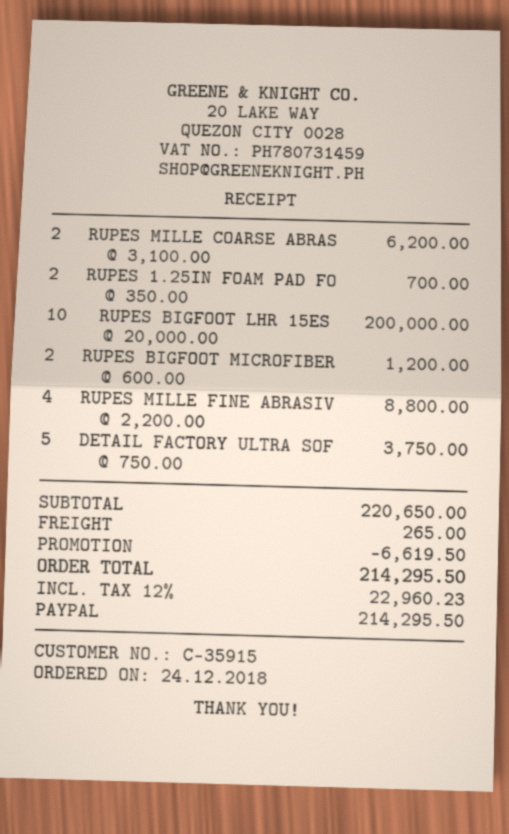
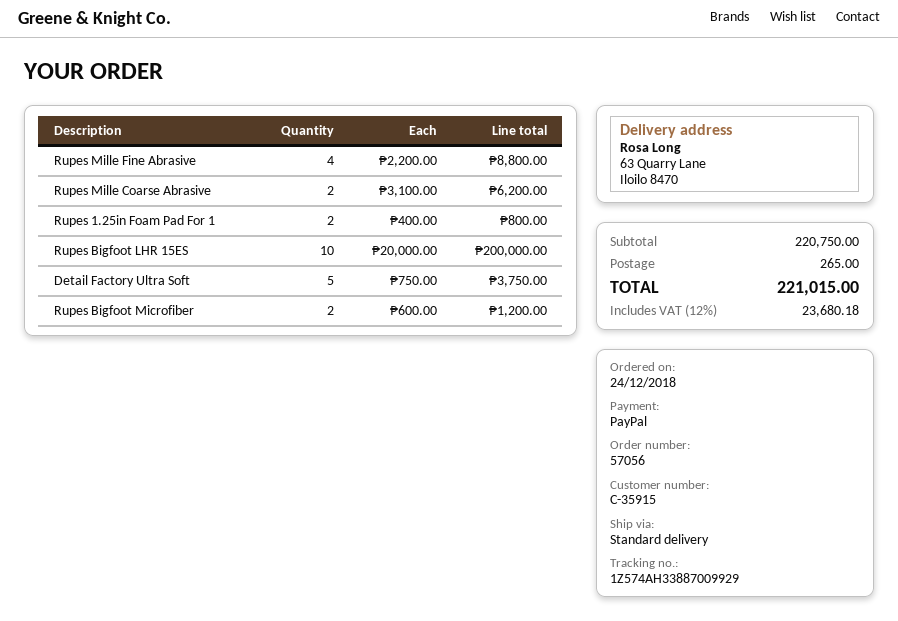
RUPES 1.25IN FOAM PAD FO: 2 x 350.00 = 700.00 -> 2 x 400.00 = 800.00
subtotal: 220650.00 -> 220750.00
discount: 6619.50 -> none
tax: 12% = 22960.23 -> 12% = 23680.18
total: 214295.50 -> 221015.00

